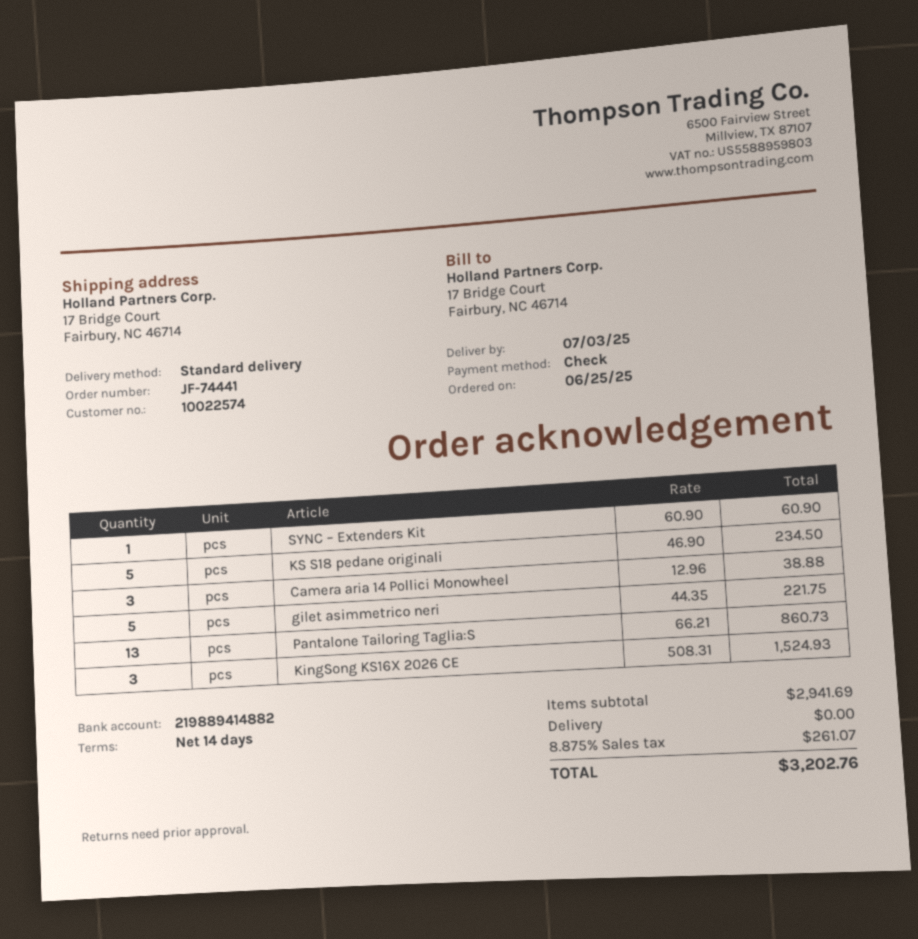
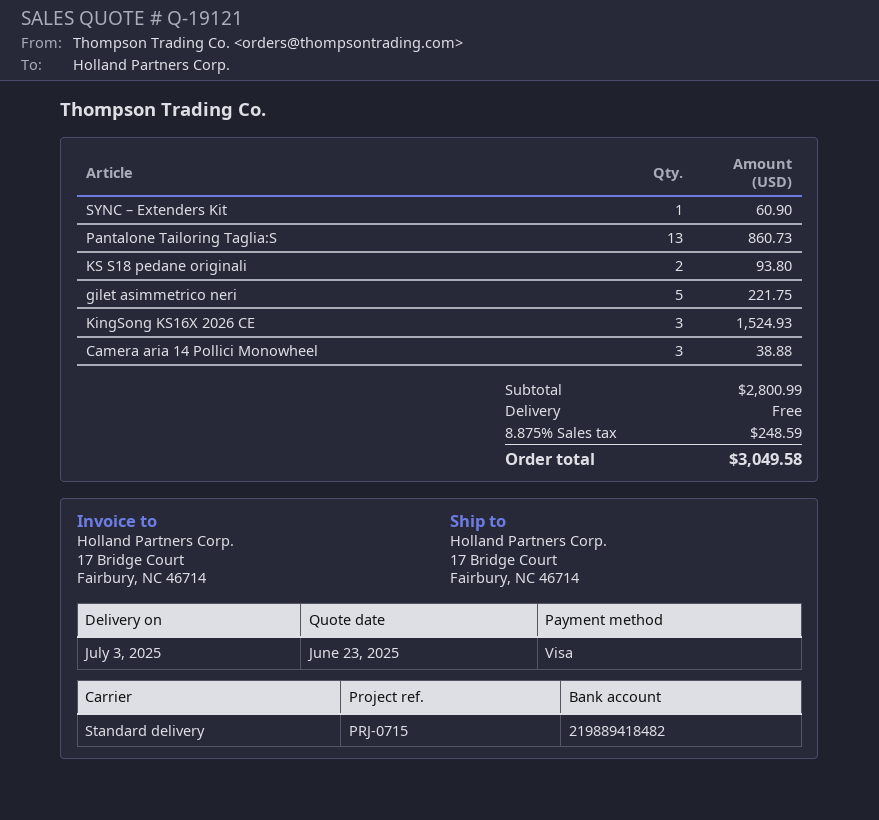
payment method: cheque -> Visa
bank account: 219889414882 -> 219889418482
KS S18 pedane originali: 5 for 234.50 -> 2 for 93.80
subtotal: 2941.69 -> 2800.99
tax: 8.875% = 261.07 -> 8.875% = 248.59
total: 3202.76 -> 3049.58

